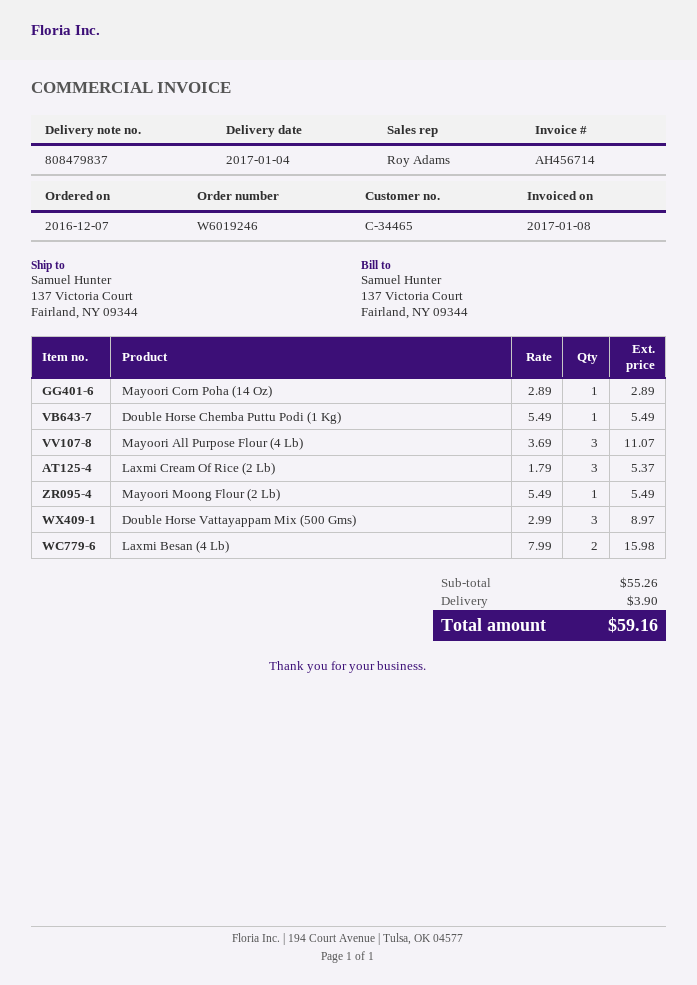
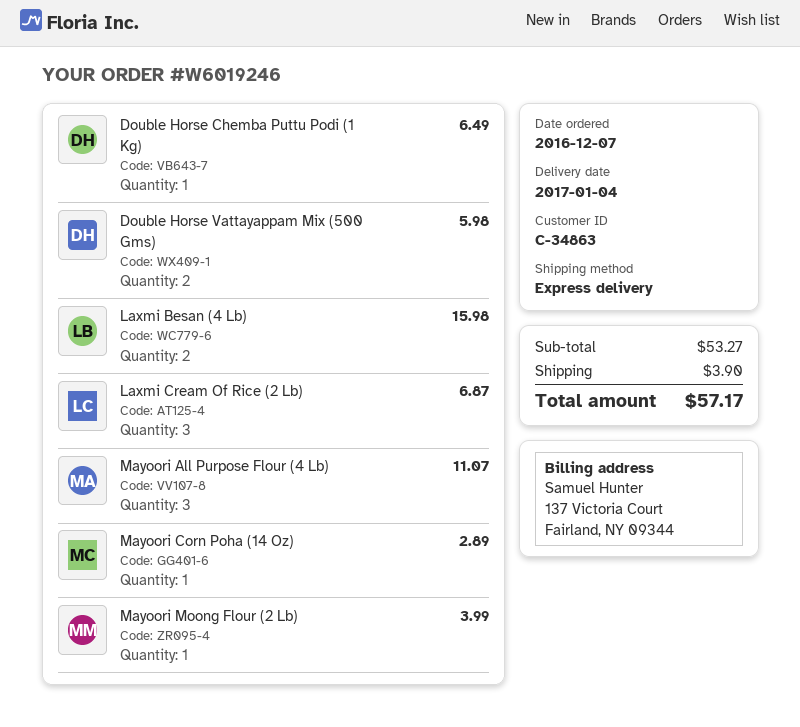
customer number: C-34465 -> C-34863
Double Horse Chemba Puttu Podi (1 Kg): 1 for 5.49 -> 1 for 6.49
Laxmi Cream Of Rice (2 Lb): 3 for 5.37 -> 3 for 6.87
Mayoori Moong Flour (2 Lb): 1 for 5.49 -> 1 for 3.99
Double Horse Vattayappam Mix (500 Gms): 3 for 8.97 -> 2 for 5.98
subtotal: 55.26 -> 53.27
total: 59.16 -> 57.17

